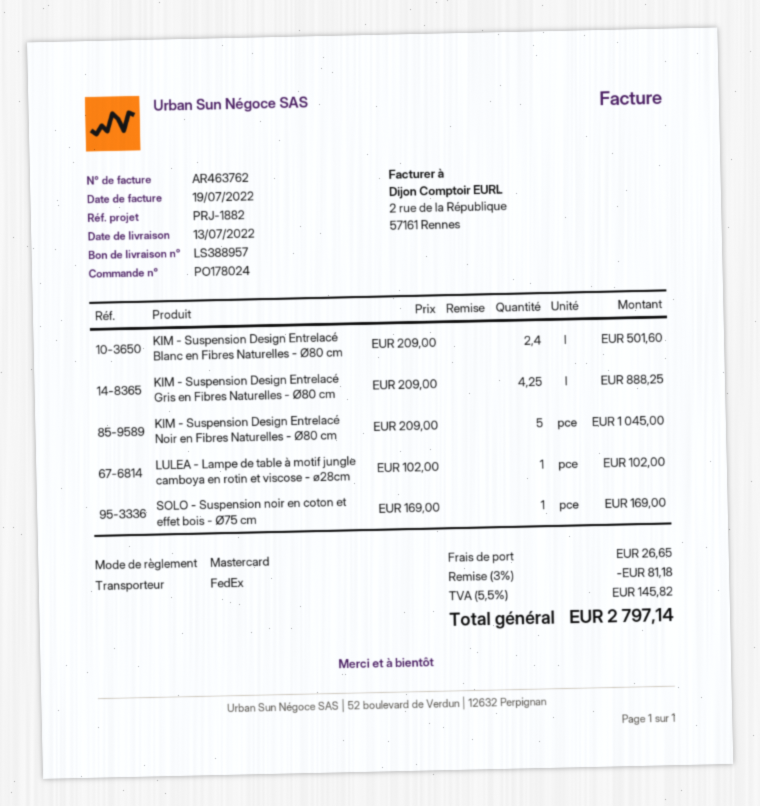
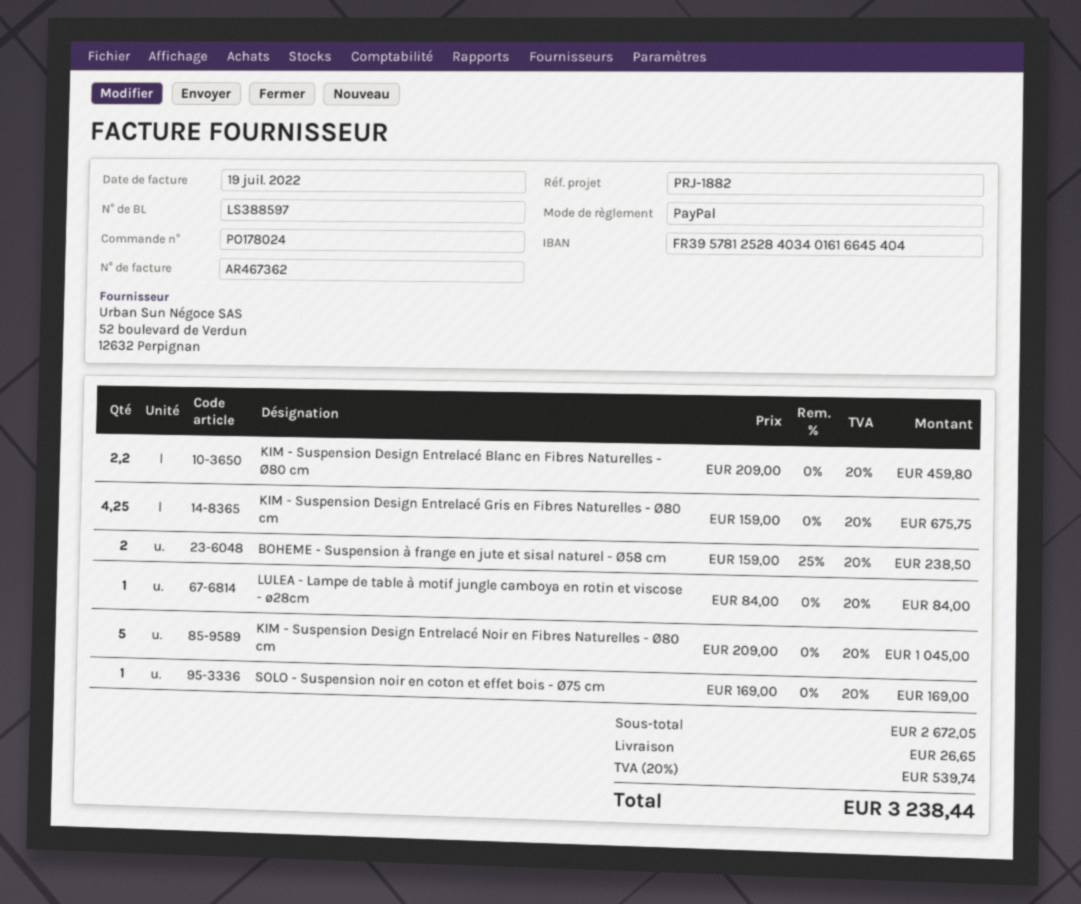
delivery note number: LS388957 -> LS388597
invoice number: AR463762 -> AR467362
payment method: Mastercard -> PayPal
KIM - Suspension Design Entrelacé Blanc en Fibres Naturelles - Ø80 cm: 2.4 x 209.00 = 501.60 -> 2.2 x 209.00 = 459.80
KIM - Suspension Design Entrelacé Gris en Fibres Naturelles - Ø80 cm: 4.25 x 209.00 = 888.25 -> 4.25 x 159.00 = 675.75
LULEA - Lampe de table à motif jungle camboya en rotin et viscose - ø28cm: 1 x 102.00 = 102.00 -> 1 x 84.00 = 84.00
BOHEME - Suspension à frange en jute et sisal naturel - Ø58 cm: none -> 2 x 159.00 - 25% = 238.50
discount: 3% = 81.18 -> none
tax: 5.5% = 145.82 -> 20% = 539.74
total: 2797.14 -> 3238.44

